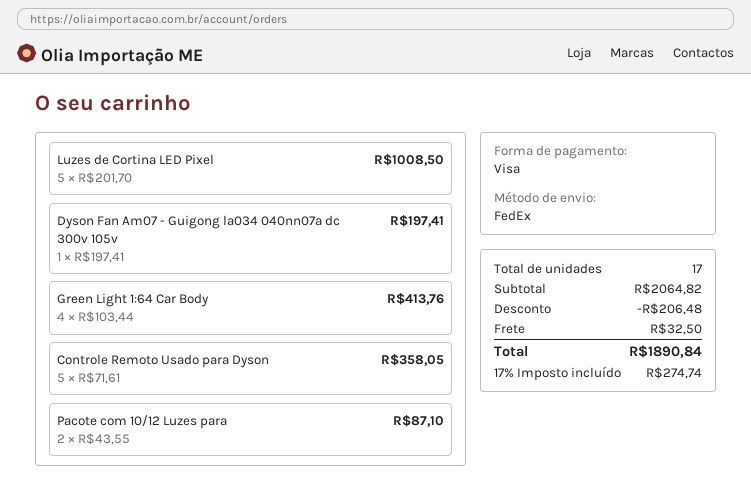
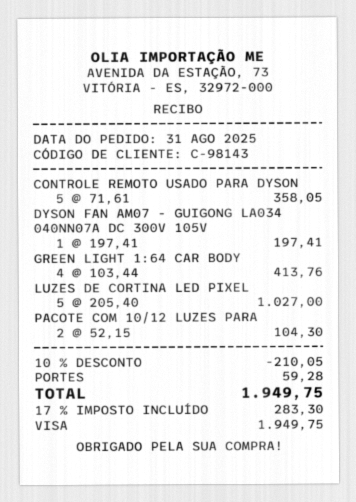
Luzes de Cortina LED Pixel: 5 x 201.70 = 1008.50 -> 5 x 205.40 = 1027.00
Pacote com 10/12 Luzes para: 2 x 43.55 = 87.10 -> 2 x 52.15 = 104.30
discount: 206.48 -> 210.05
shipping: 32.50 -> 59.28
tax: 17% = 274.74 -> 17% = 283.30
total: 1890.84 -> 1949.75

